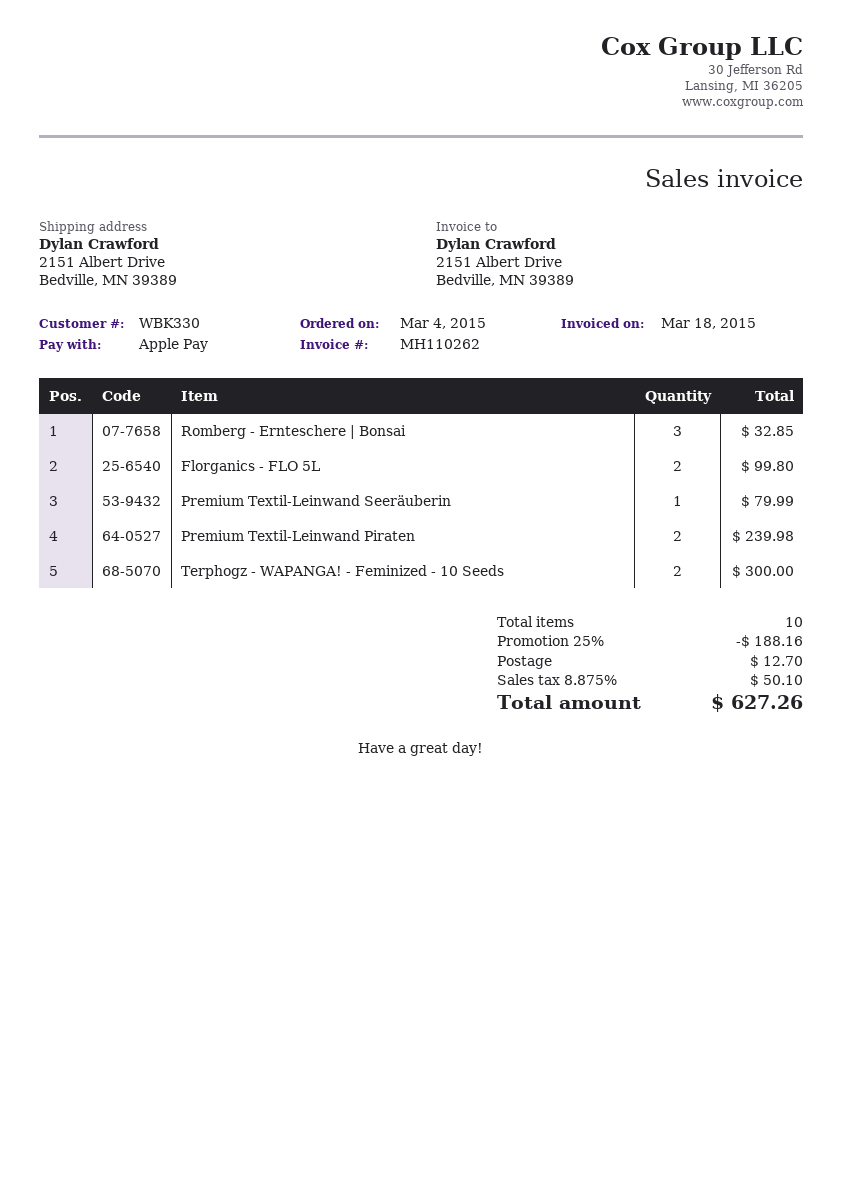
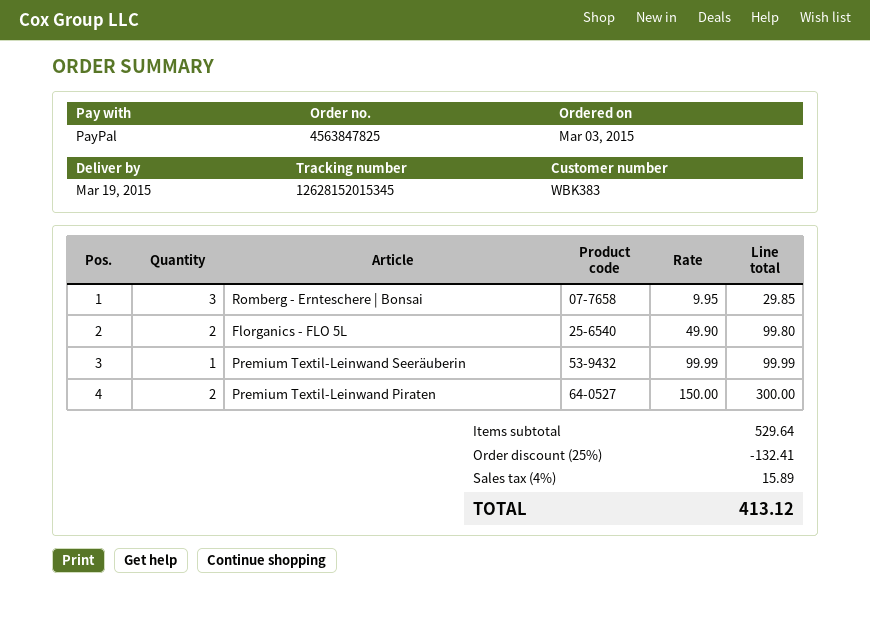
order date: 2015-03-04 -> 2015-03-03
customer number: WBK330 -> WBK383
payment method: Apple Pay -> PayPal
Romberg - Ernteschere | Bonsai: 3 for 32.85 -> 3 for 29.85
Premium Textil-Leinwand Seeräuberin: 1 for 79.99 -> 1 for 99.99
Premium Textil-Leinwand Piraten: 2 for 239.98 -> 2 for 300.00
Terphogz - WAPANGA! - Feminized - 10 Seeds: 2 for 300.00 -> none
discount: 25% = 188.16 -> 25% = 132.41
shipping: 12.70 -> none
tax: 8.875% = 50.10 -> 4% = 15.89
total: 627.26 -> 413.12

